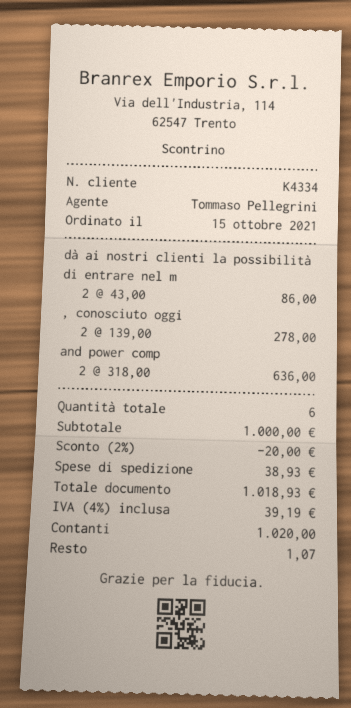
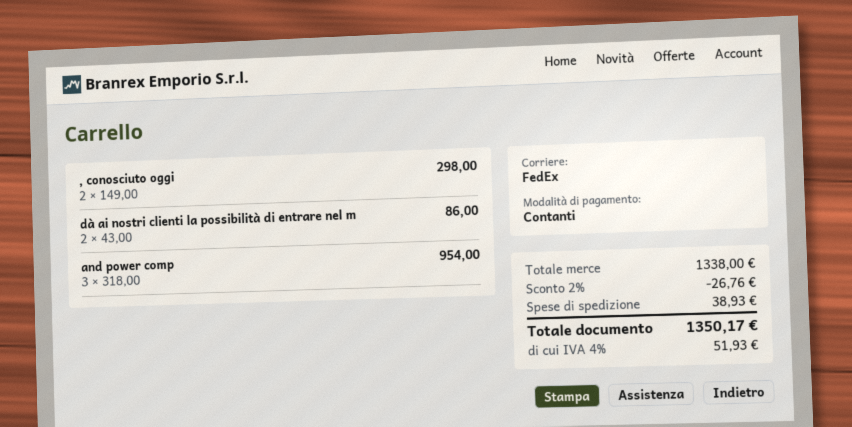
, conosciuto oggi: 2 x 139.00 = 278.00 -> 2 x 149.00 = 298.00
and power comp: 2 x 318.00 = 636.00 -> 3 x 318.00 = 954.00
subtotal: 1000.00 -> 1338.00
discount: 2% = 20.00 -> 2% = 26.76
tax: 4% = 39.19 -> 4% = 51.93
total: 1018.93 -> 1350.17

